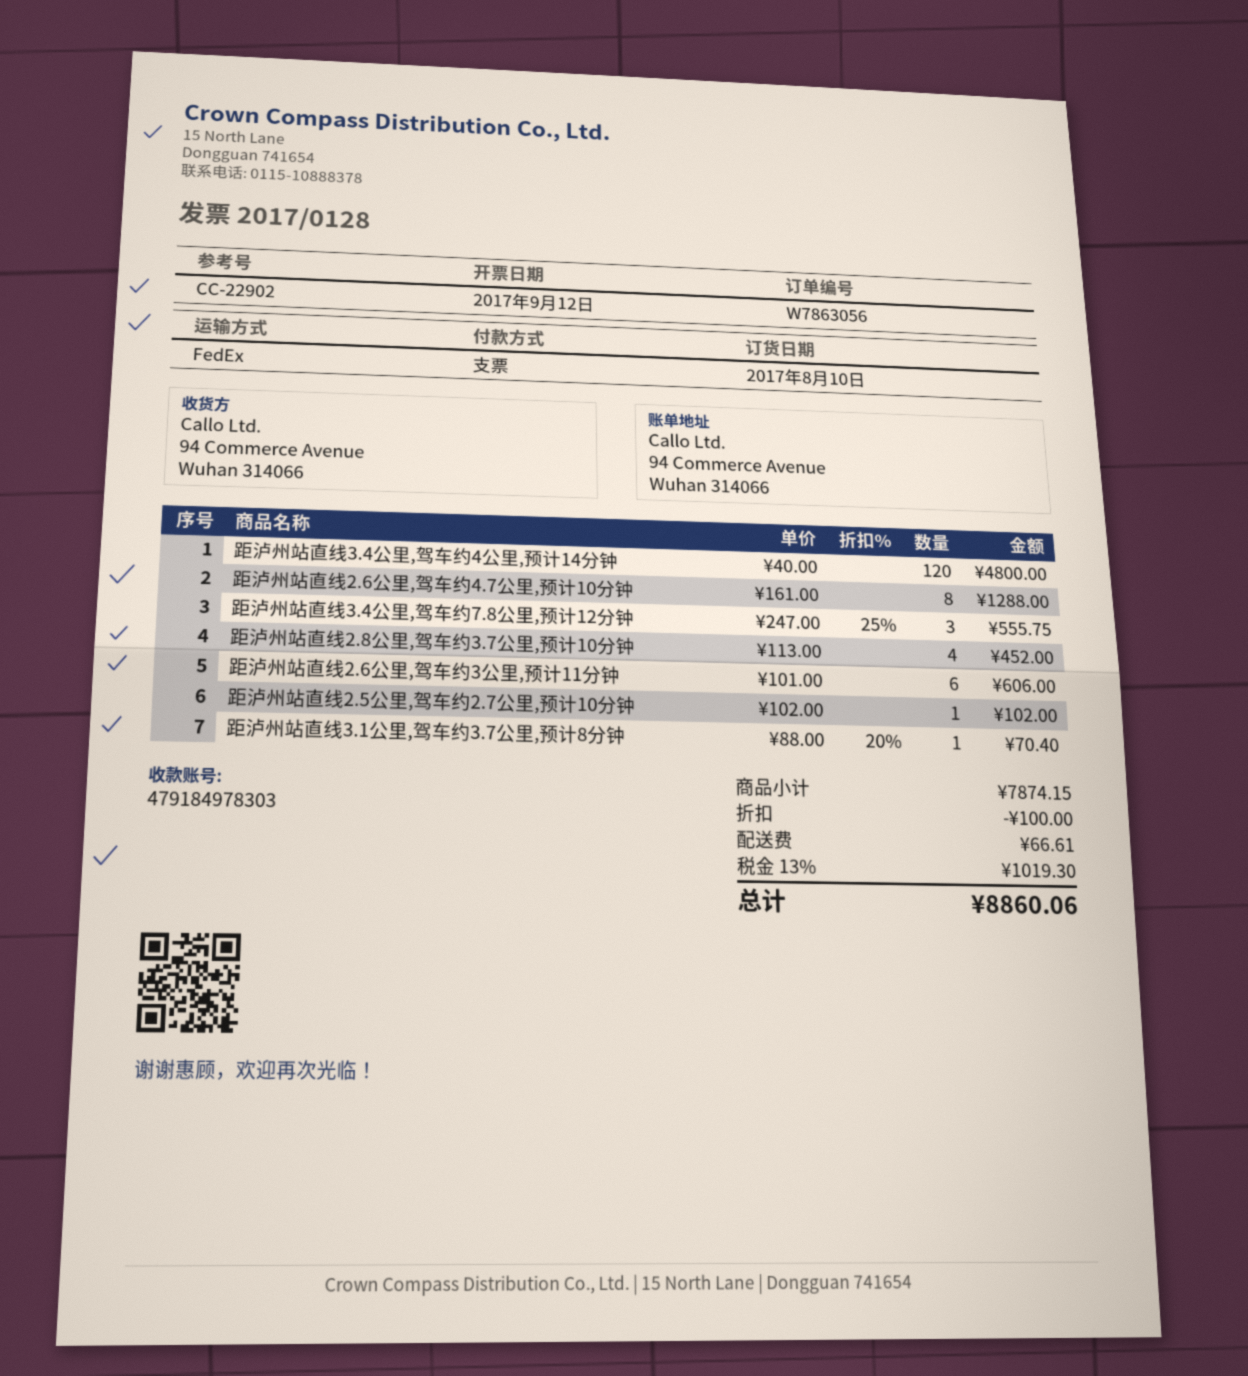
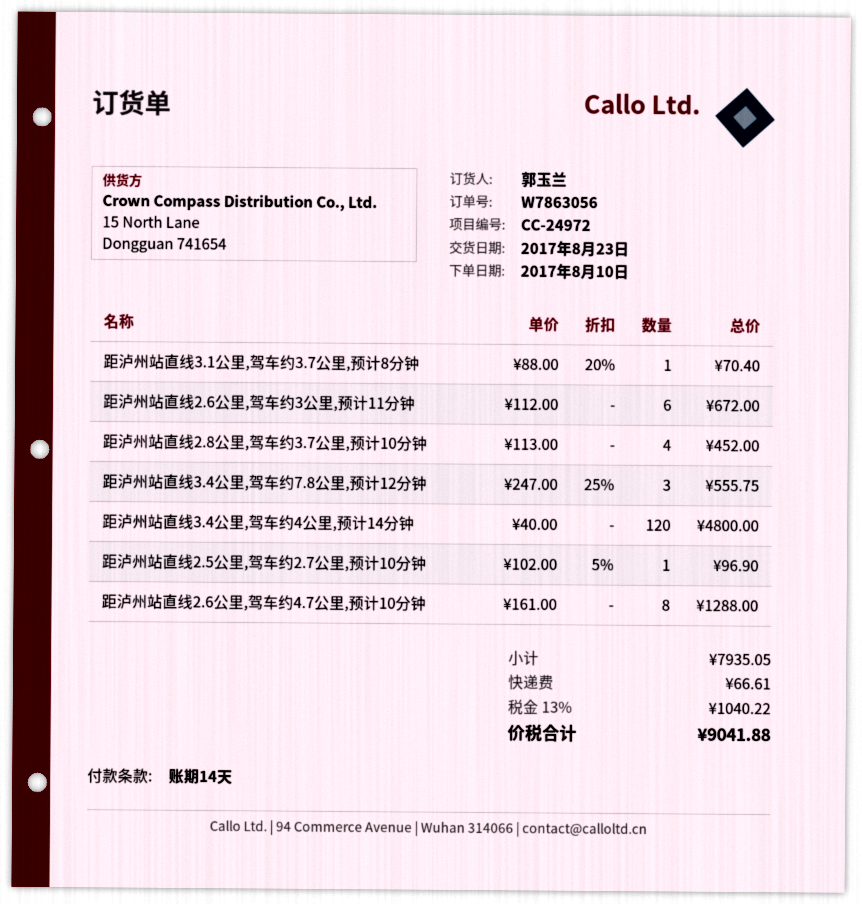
reference: CC-22902 -> CC-24972
距泸州站直线2.6公里,驾车约3公里,预计11分钟: 6 x 101.00 = 606.00 -> 6 x 112.00 = 672.00
距泸州站直线2.5公里,驾车约2.7公里,预计10分钟: 1 x 102.00 = 102.00 -> 1 x 102.00 - 5% = 96.90
subtotal: 7874.15 -> 7935.05
discount: 100.00 -> none
tax: 13% = 1019.30 -> 13% = 1040.22
total: 8860.06 -> 9041.88

